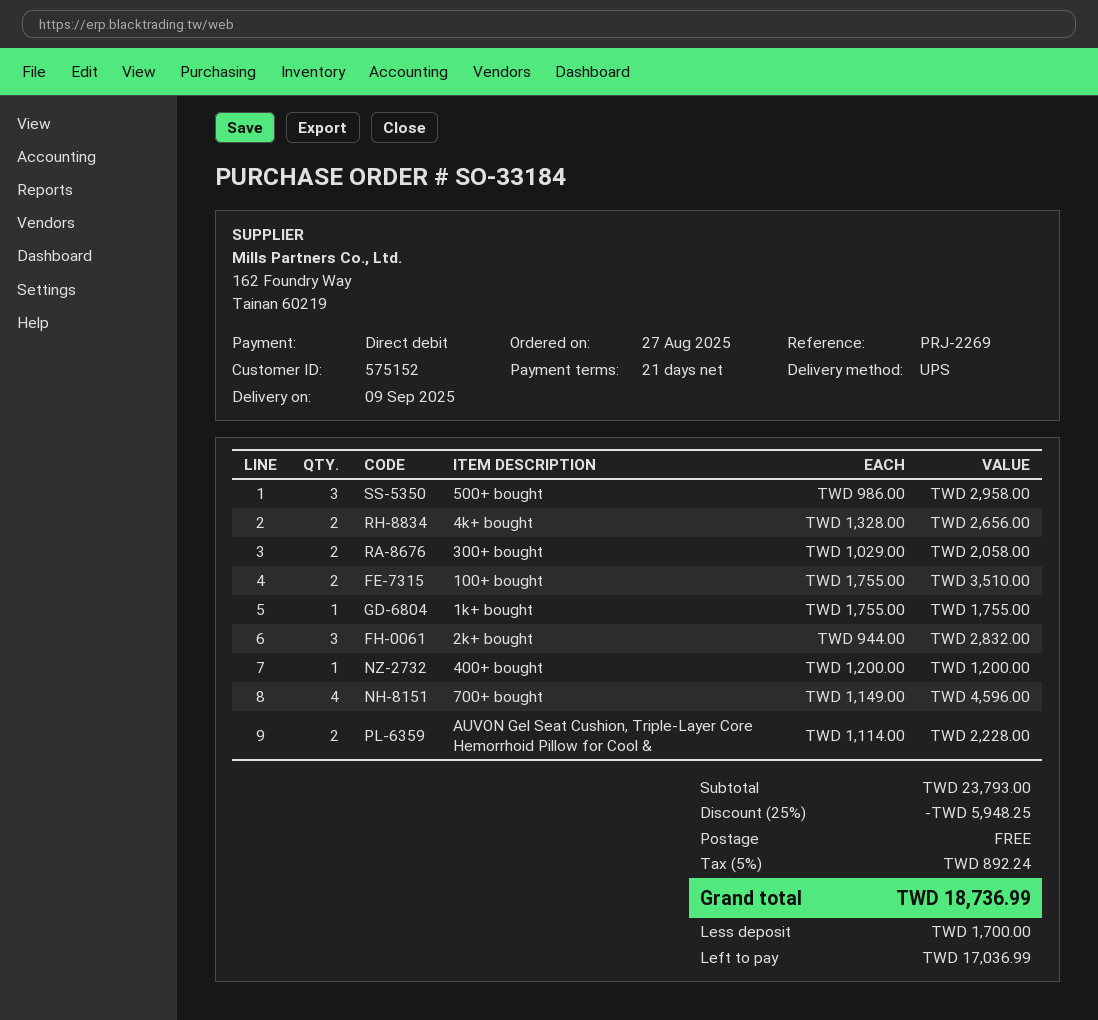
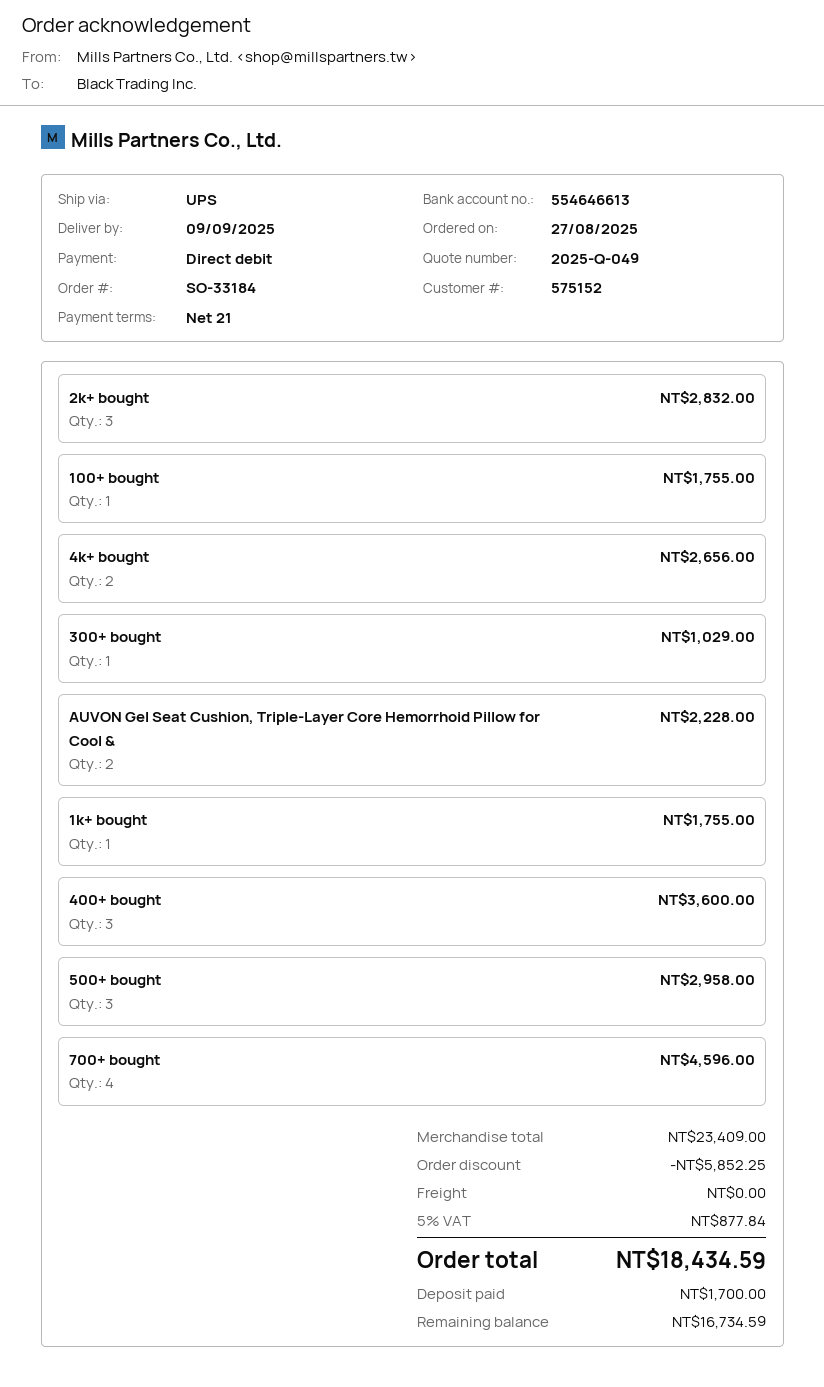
300+ bought: 2 for 2058.00 -> 1 for 1029.00
100+ bought: 2 for 3510.00 -> 1 for 1755.00
400+ bought: 1 for 1200.00 -> 3 for 3600.00
subtotal: 23793.00 -> 23409.00
discount: 5948.25 -> 5852.25
tax: 5% = 892.24 -> 5% = 877.84
total: 18736.99 -> 18434.59
balance: 17036.99 -> 16734.59

